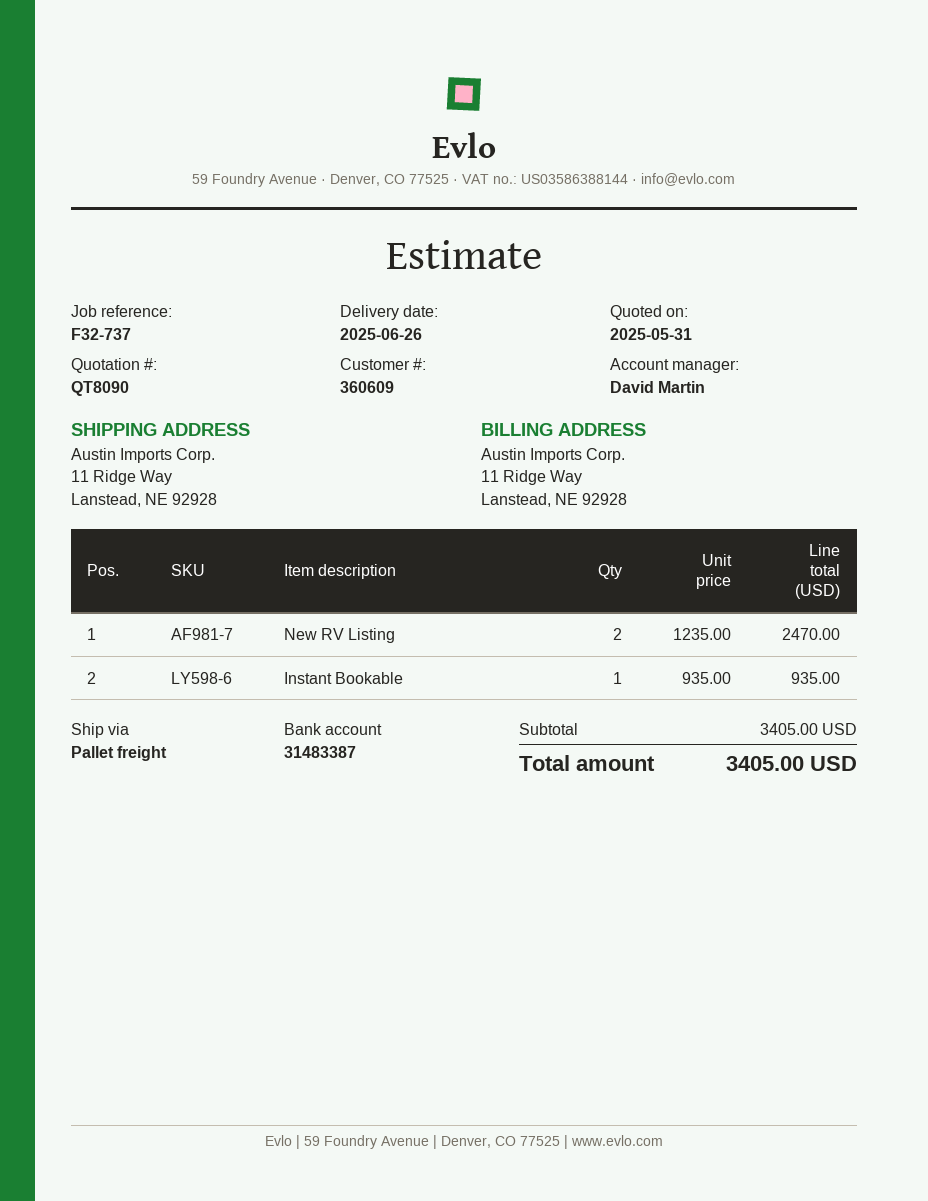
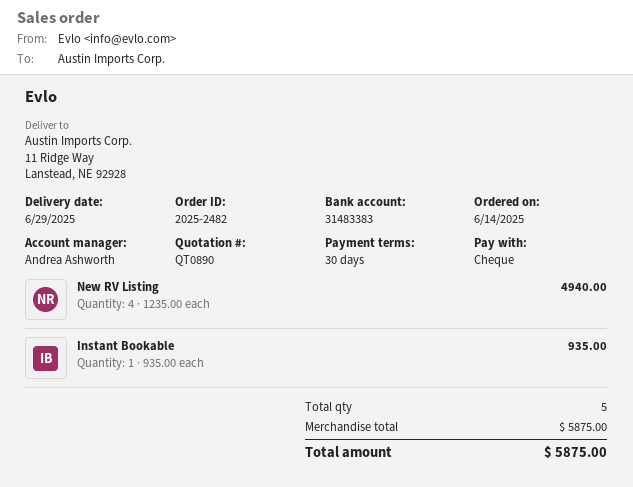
quote number: QT8090 -> QT0890
delivery date: 2025-06-26 -> 2025-06-29
sales rep: David Martin -> Andrea Ashworth
bank account: 31483387 -> 31483383
New RV Listing: 2 x 1235.00 = 2470.00 -> 4 x 1235.00 = 4940.00
subtotal: 3405.00 -> 5875.00
total: 3405.00 -> 5875.00

